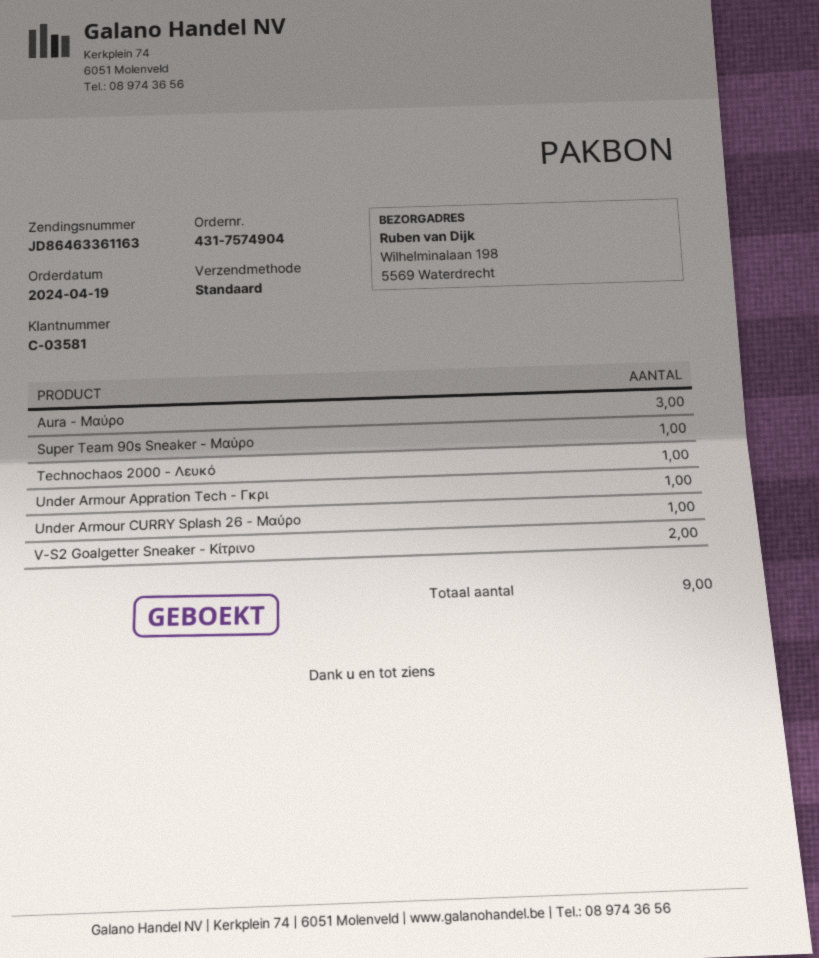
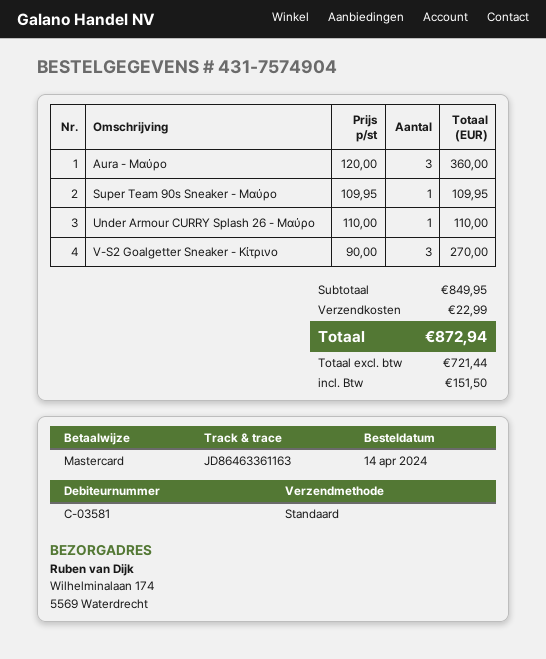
order date: 2024-04-19 -> 2024-04-14
ship to: Wilhelminalaan 198, 5569 Waterdrecht -> Wilhelminalaan 174, 5569 Waterdrecht
Technochaos 2000 - Λευκό: 1 -> none
Under Armour Appration Tech - Γκρι: 1 -> none
V-S2 Goalgetter Sneaker - Κίτρινο: 2 -> 3

